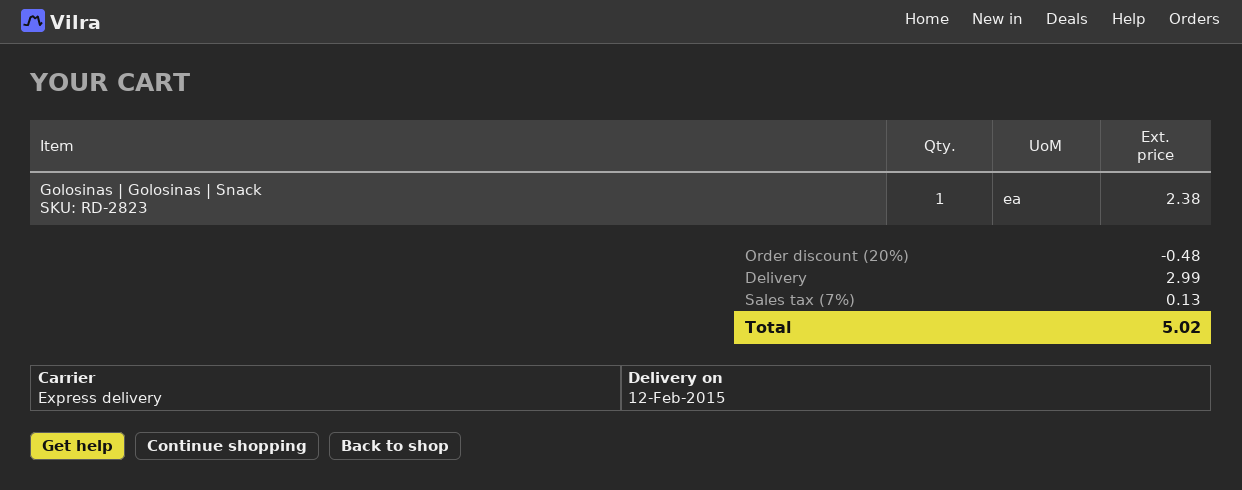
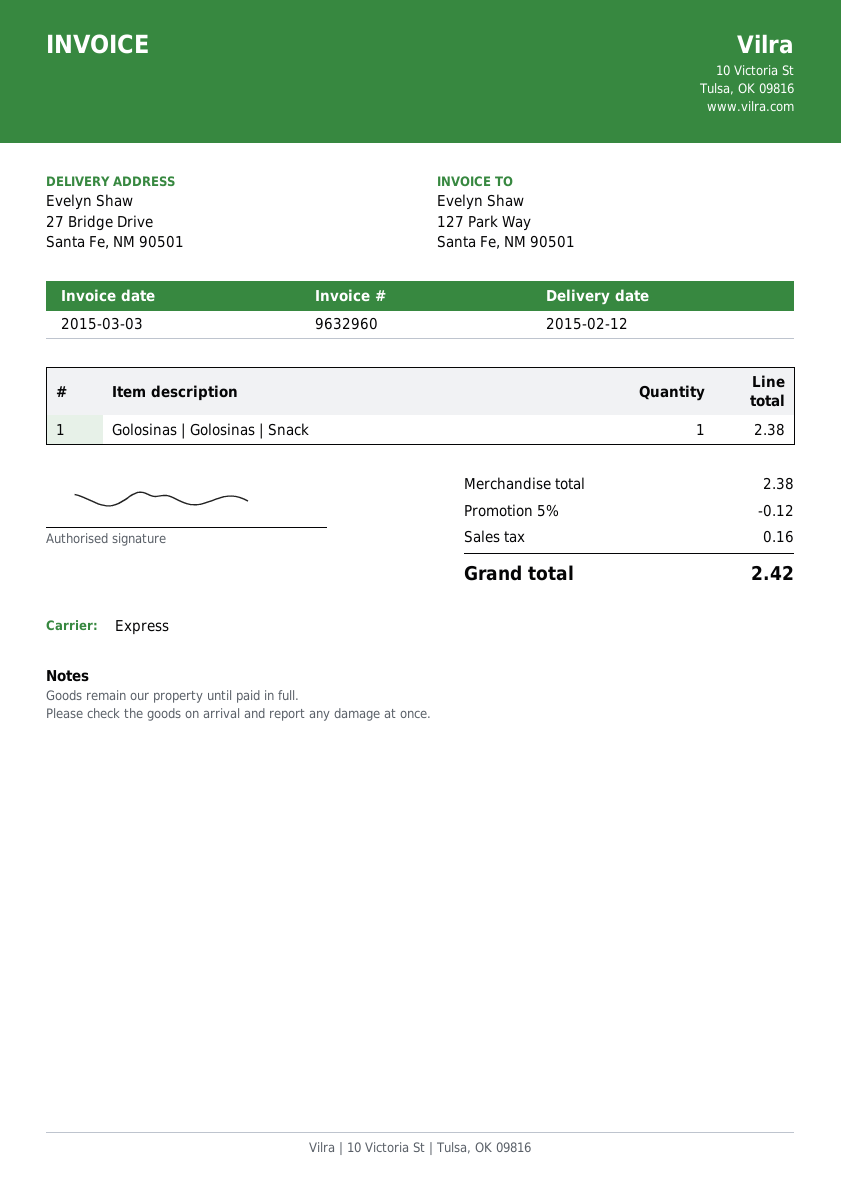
discount: 20% = 0.48 -> 5% = 0.12
shipping: 2.99 -> none
tax: 0.13 -> 0.16
total: 5.02 -> 2.42

